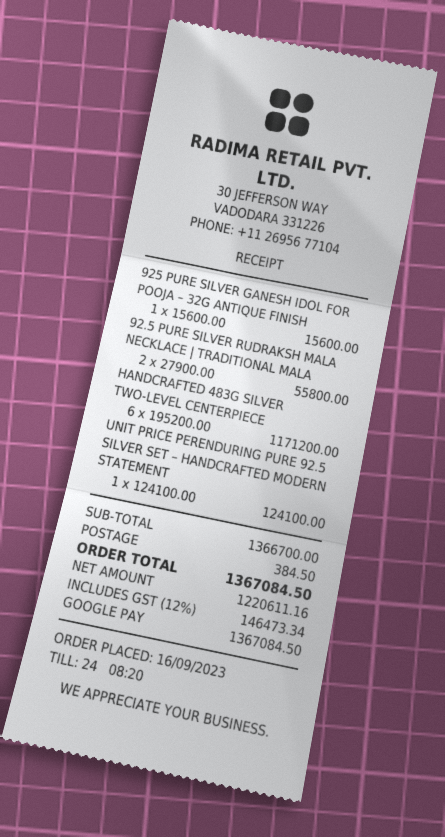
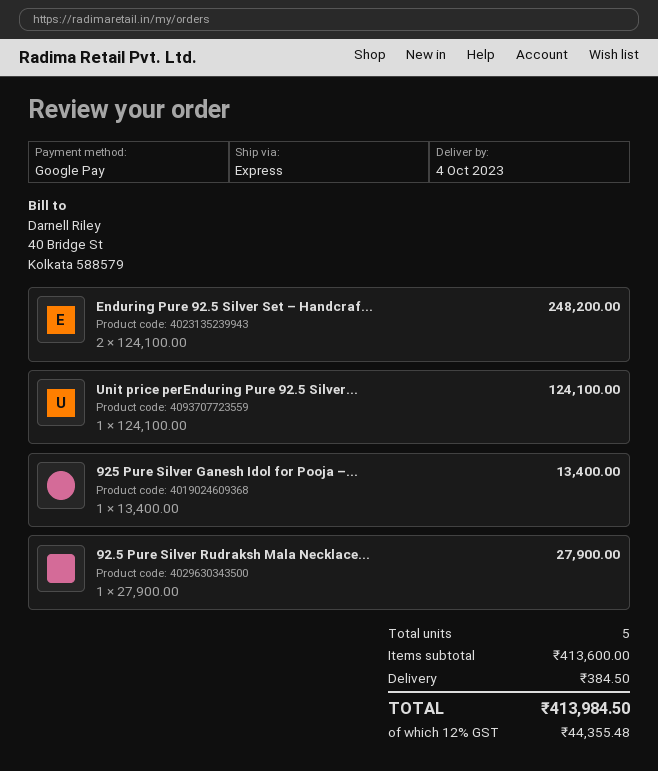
925 PURE SILVER GANESH IDOL FOR POOJA – 32G ANTIQUE FINISH: 1 x 15600.00 = 15600.00 -> 1 x 13400.00 = 13400.00
92.5 PURE SILVER RUDRAKSH MALA NECKLACE | TRADITIONAL MALA: 2 x 27900.00 = 55800.00 -> 1 x 27900.00 = 27900.00
HANDCRAFTED 483G SILVER TWO-LEVEL CENTERPIECE: 6 x 195200.00 = 1171200.00 -> none
Enduring Pure 92.5 Silver Set – Handcraf...: none -> 2 x 124100.00 = 248200.00
subtotal: 1366700.00 -> 413600.00
tax: 12% = 146473.34 -> 12% = 44355.48
total: 1367084.50 -> 413984.50

